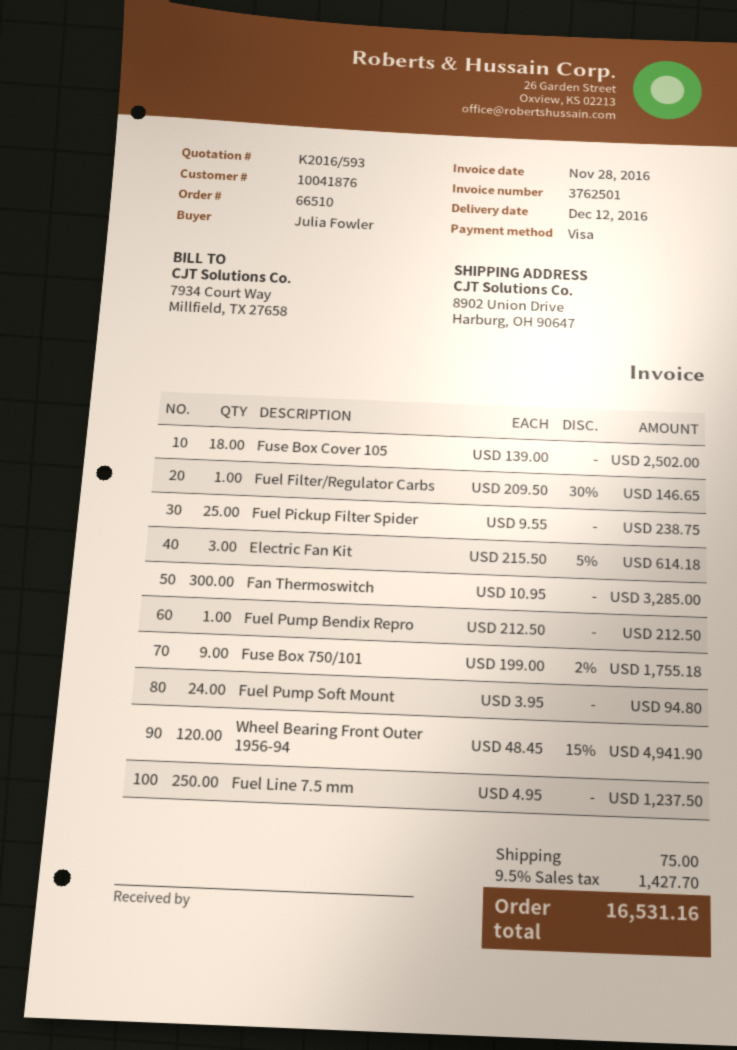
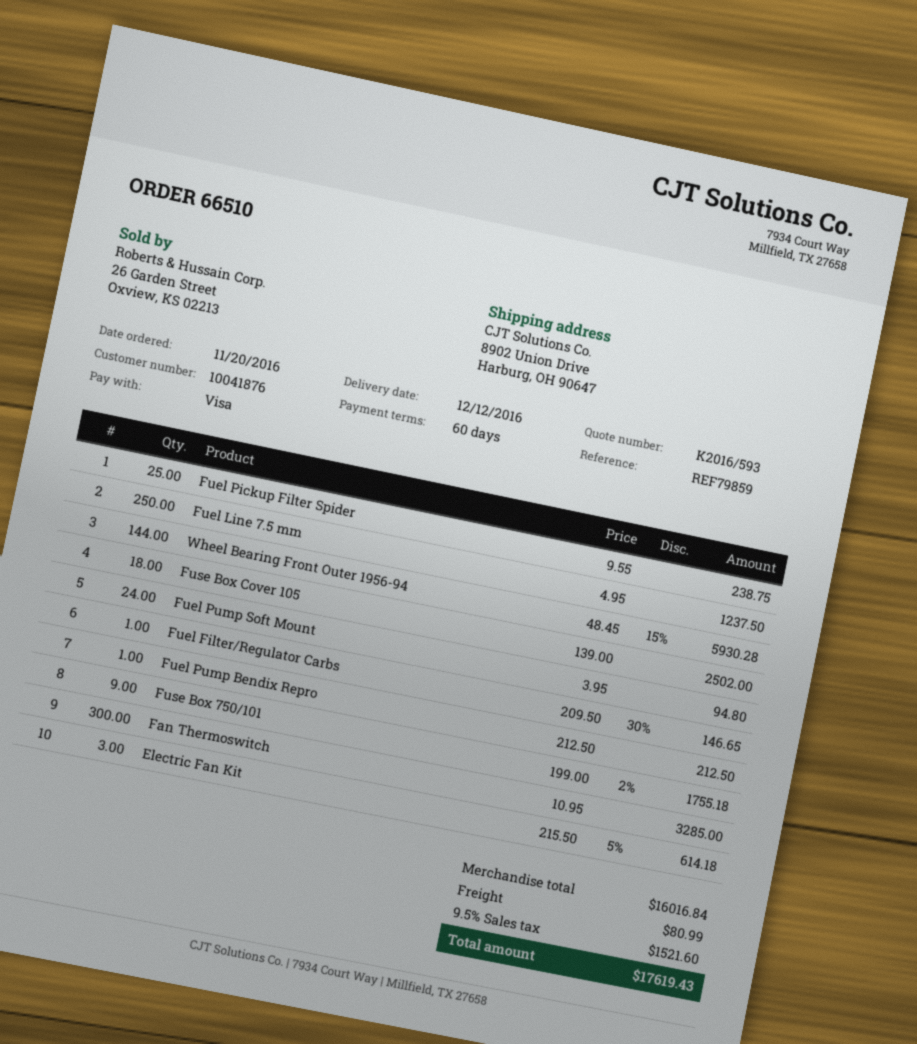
Wheel Bearing Front Outer 1956-94: 120 x 48.45 - 15% = 4941.90 -> 144 x 48.45 - 15% = 5930.28
shipping: 75.00 -> 80.99
tax: 9.5% = 1427.70 -> 9.5% = 1521.60
total: 16531.16 -> 17619.43

